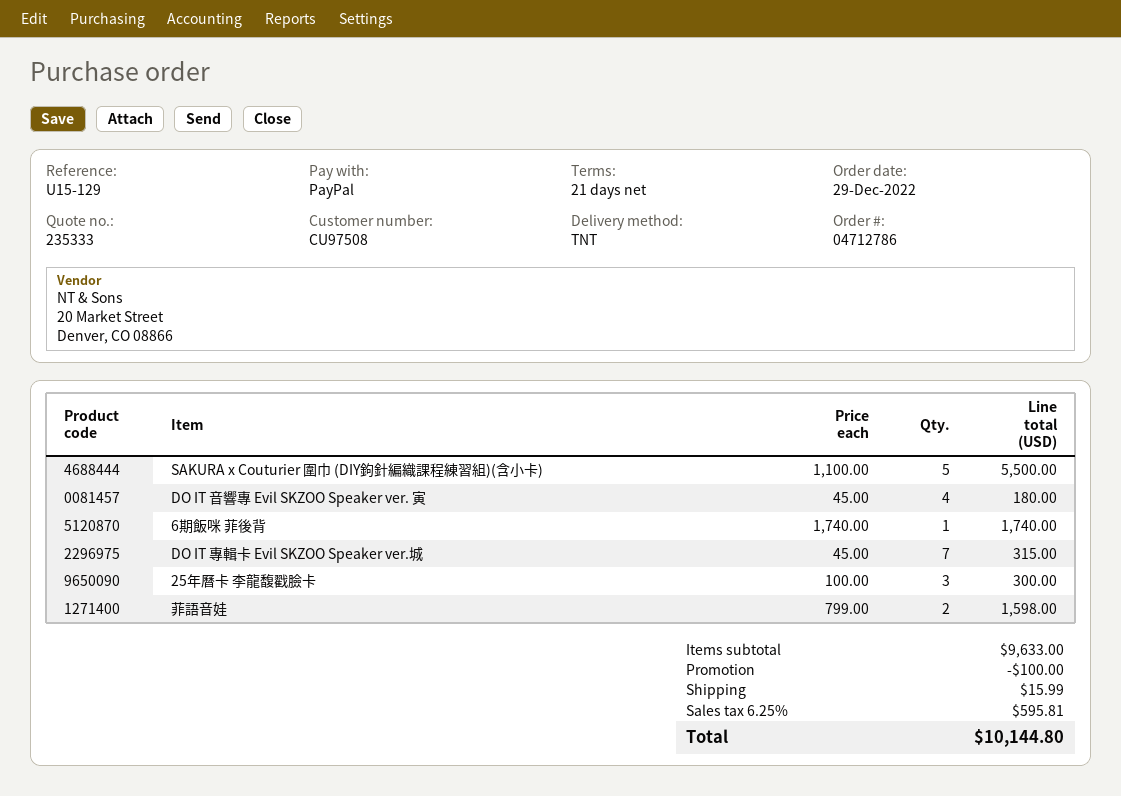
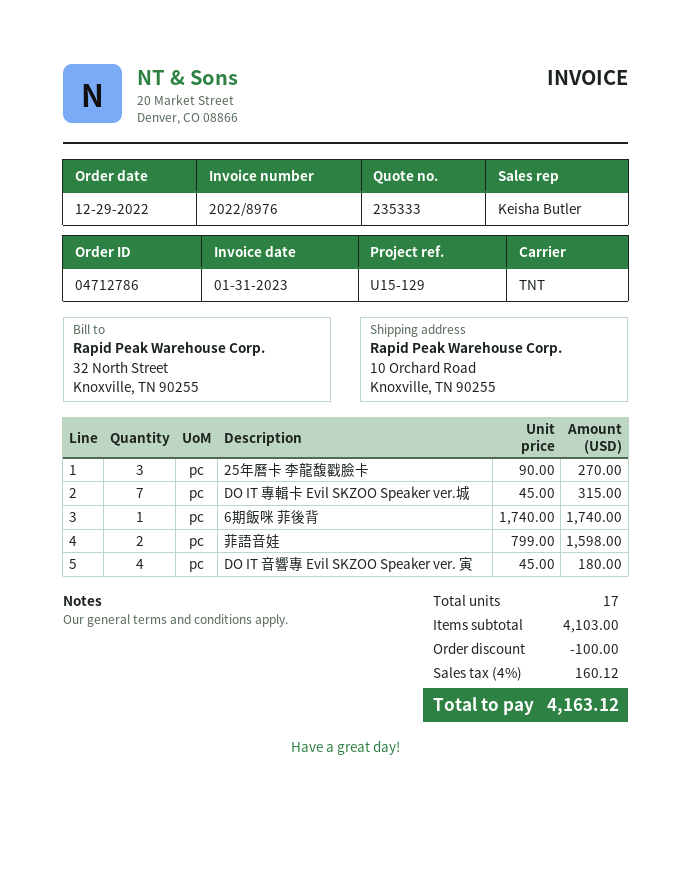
SAKURA x Couturier 圍巾 (DIY鉤針編織課程練習組)(含小卡): 5 x 1100.00 = 5500.00 -> none
25年曆卡 李龍馥戳臉卡: 3 x 100.00 = 300.00 -> 3 x 90.00 = 270.00
subtotal: 9633.00 -> 4103.00
shipping: 15.99 -> none
tax: 6.25% = 595.81 -> 4% = 160.12
total: 10144.80 -> 4163.12

